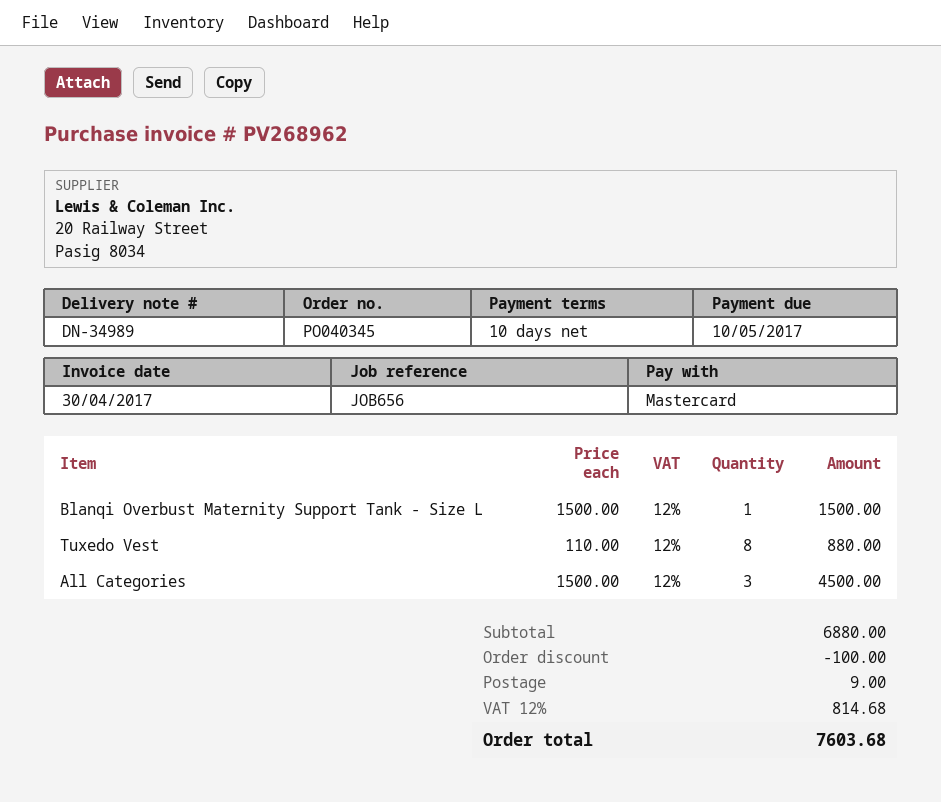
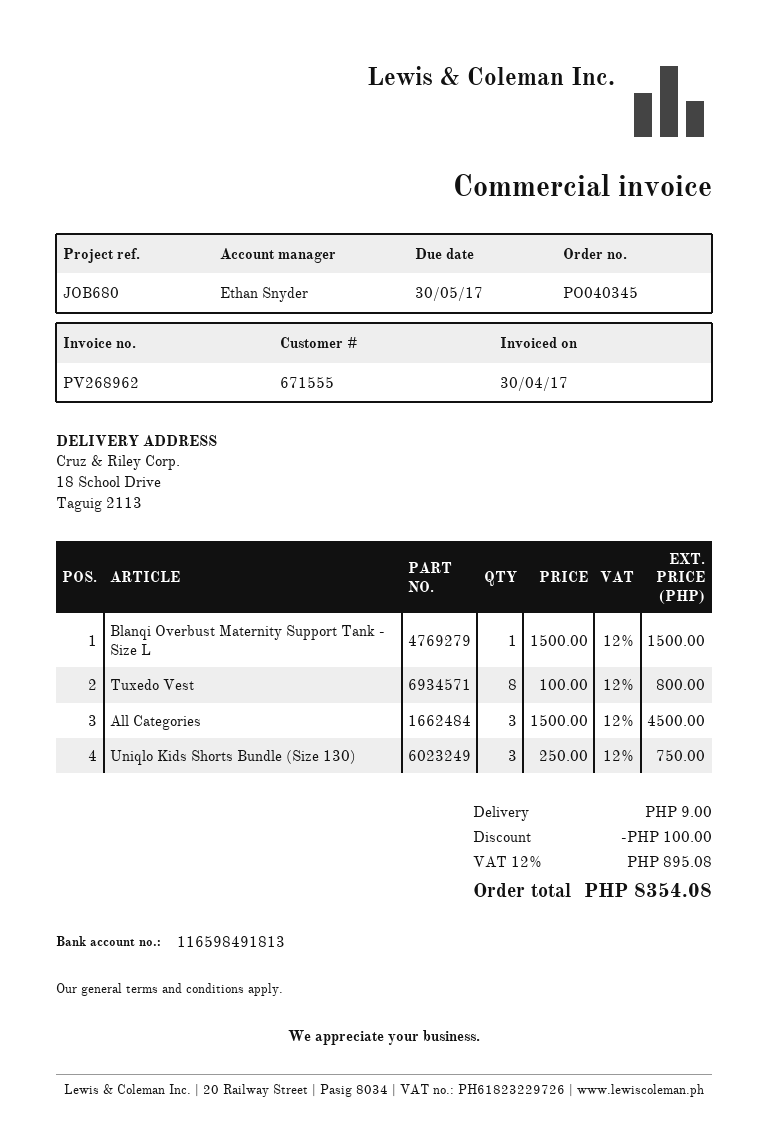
due date: 2017-05-10 -> 2017-05-30
reference: JOB656 -> JOB680
Tuxedo Vest: 8 x 110.00 = 880.00 -> 8 x 100.00 = 800.00
Uniqlo Kids Shorts Bundle (Size 130): none -> 3 x 250.00 = 750.00
tax: 12% = 814.68 -> 12% = 895.08
total: 7603.68 -> 8354.08

